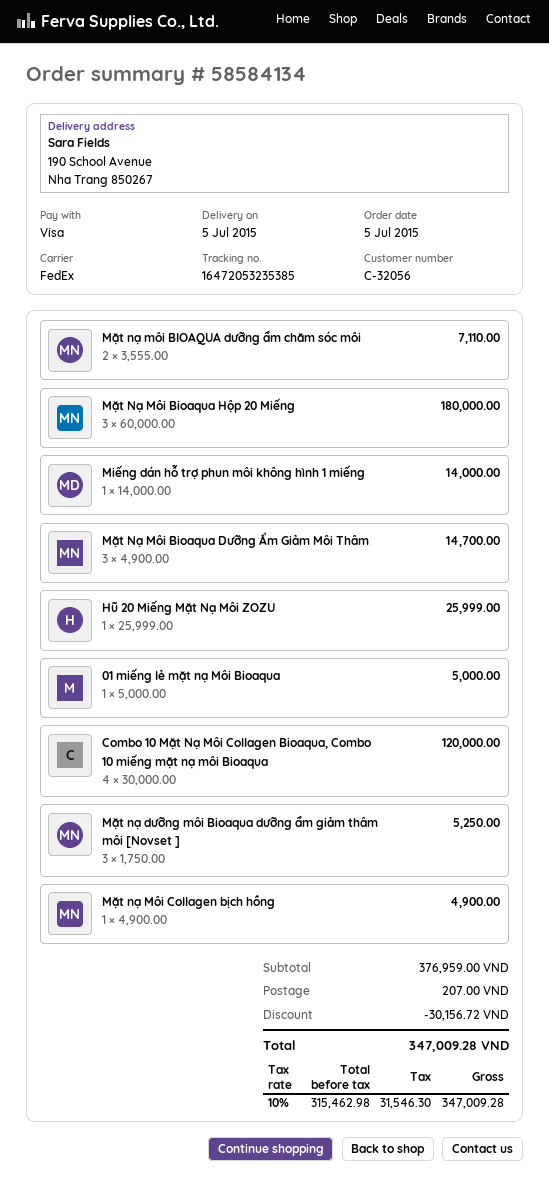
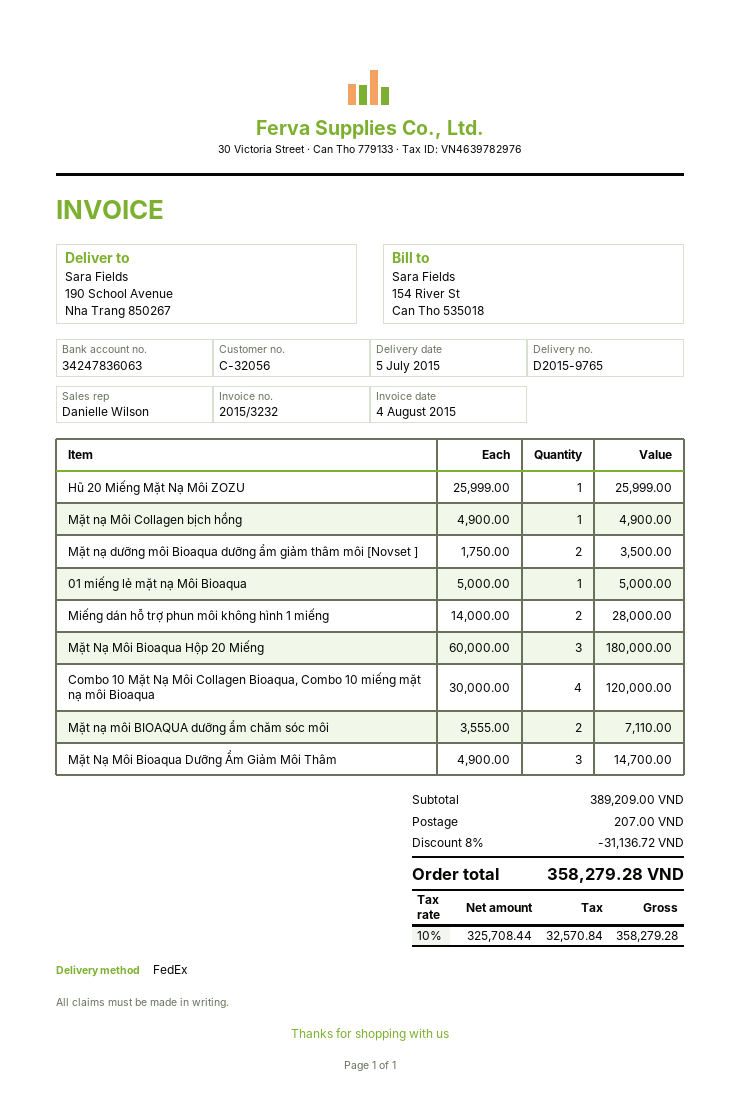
Miếng dán hỗ trợ phun môi không hình 1 miếng: 1 x 14000.00 = 14000.00 -> 2 x 14000.00 = 28000.00
Mặt nạ dưỡng môi Bioaqua dưỡng ẩm giảm thâm môi [Novset ]: 3 x 1750.00 = 5250.00 -> 2 x 1750.00 = 3500.00
subtotal: 376959.00 -> 389209.00
discount: 30156.72 -> 31136.72
net: 315462.98 -> 325708.44
tax: 10% = 31546.30 -> 10% = 32570.84
total: 347009.28 -> 358279.28

